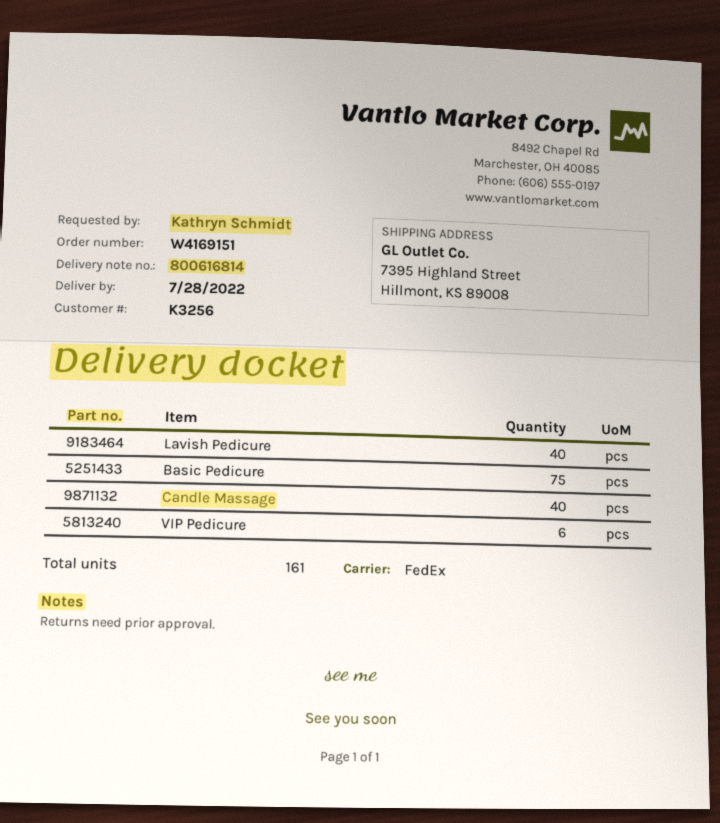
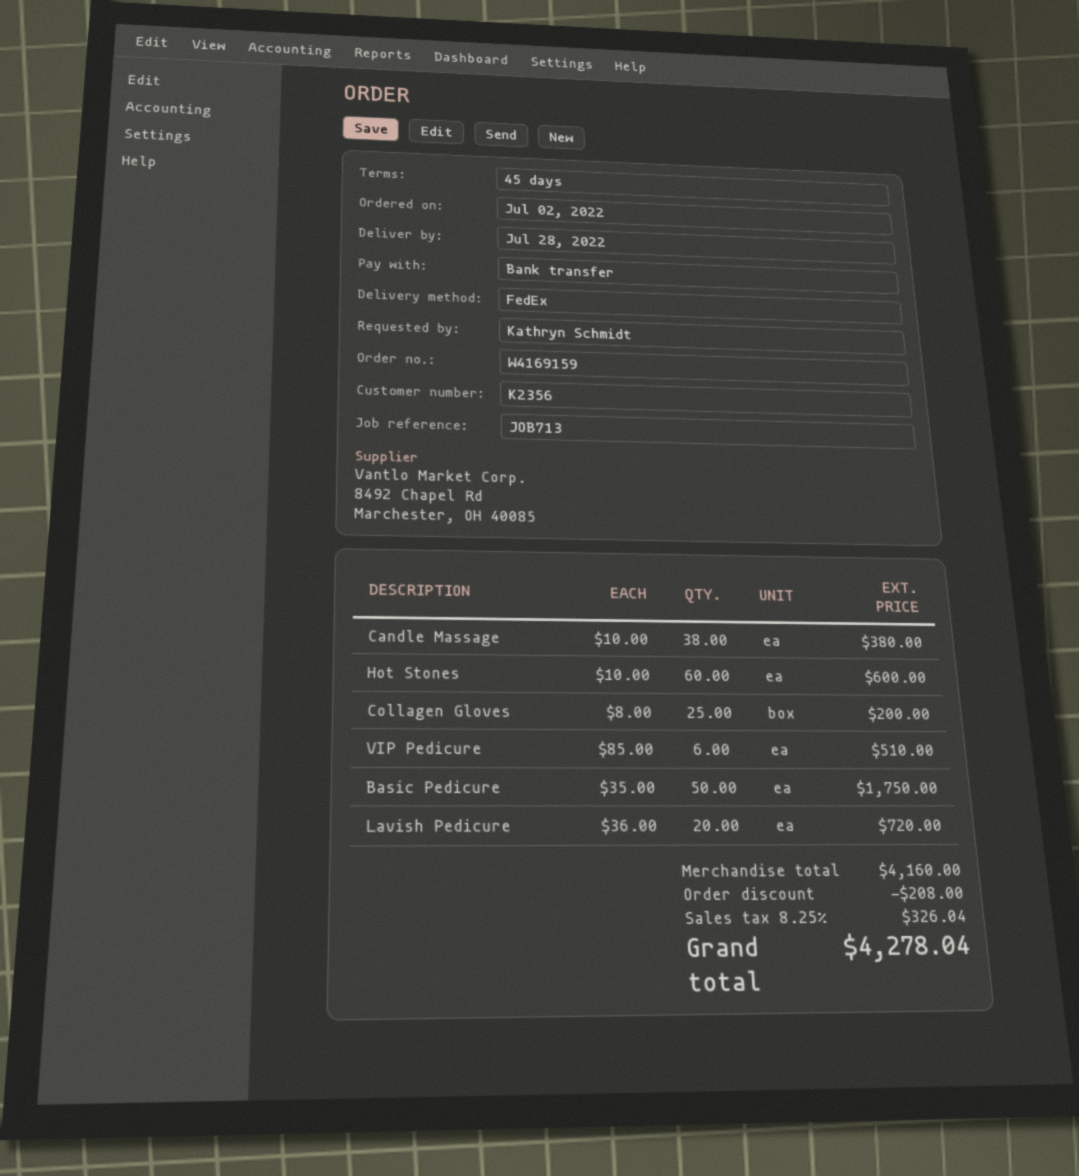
order number: W4169151 -> W4169159
customer number: K3256 -> K2356
Lavish Pedicure: 40 -> 20
Basic Pedicure: 75 -> 50
Candle Massage: 40 -> 38
Hot Stones: none -> 60
Collagen Gloves: none -> 25

